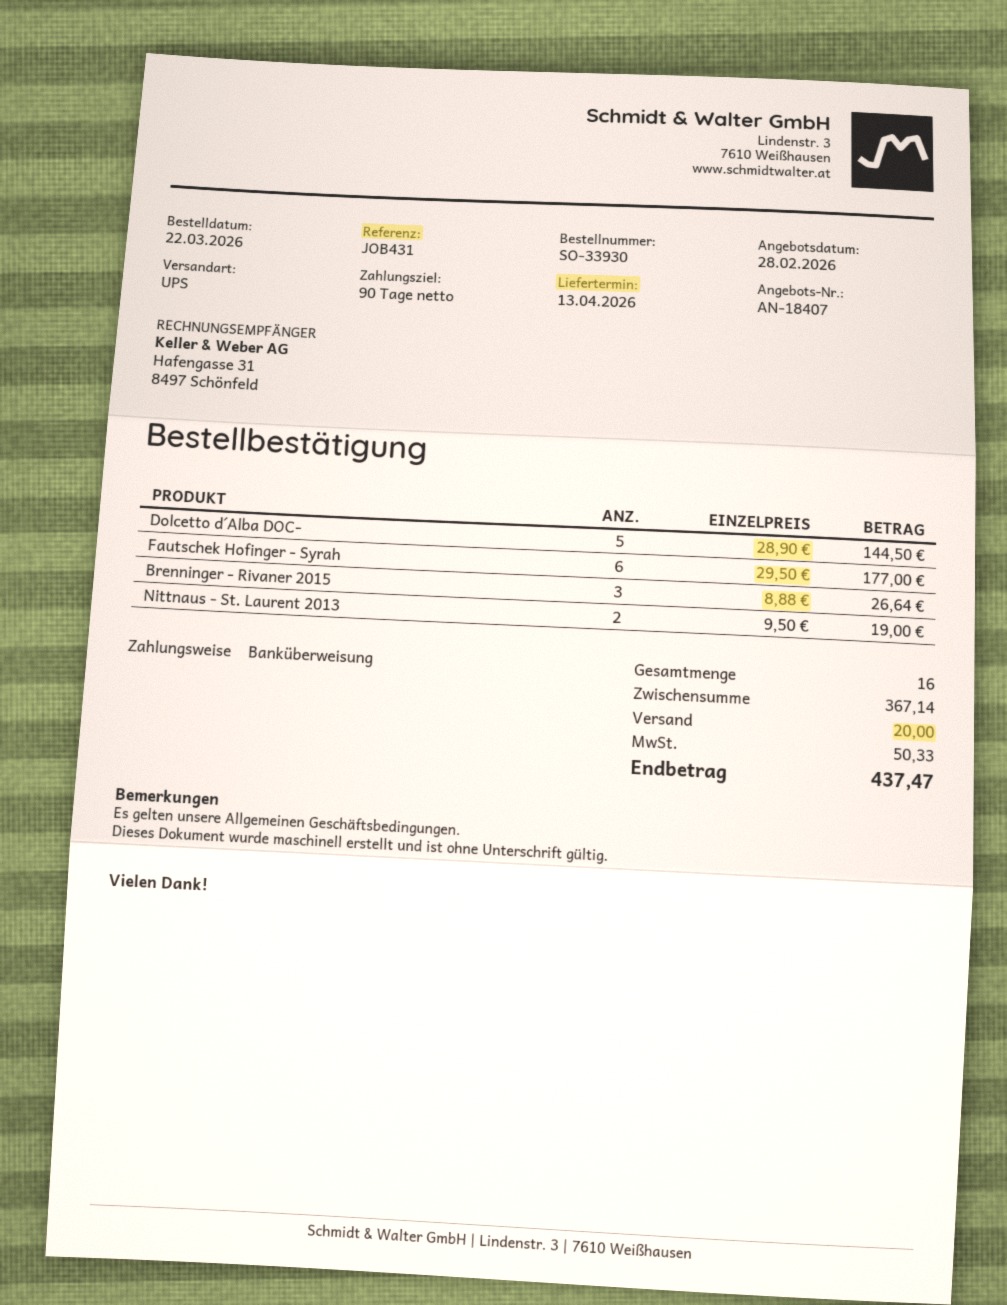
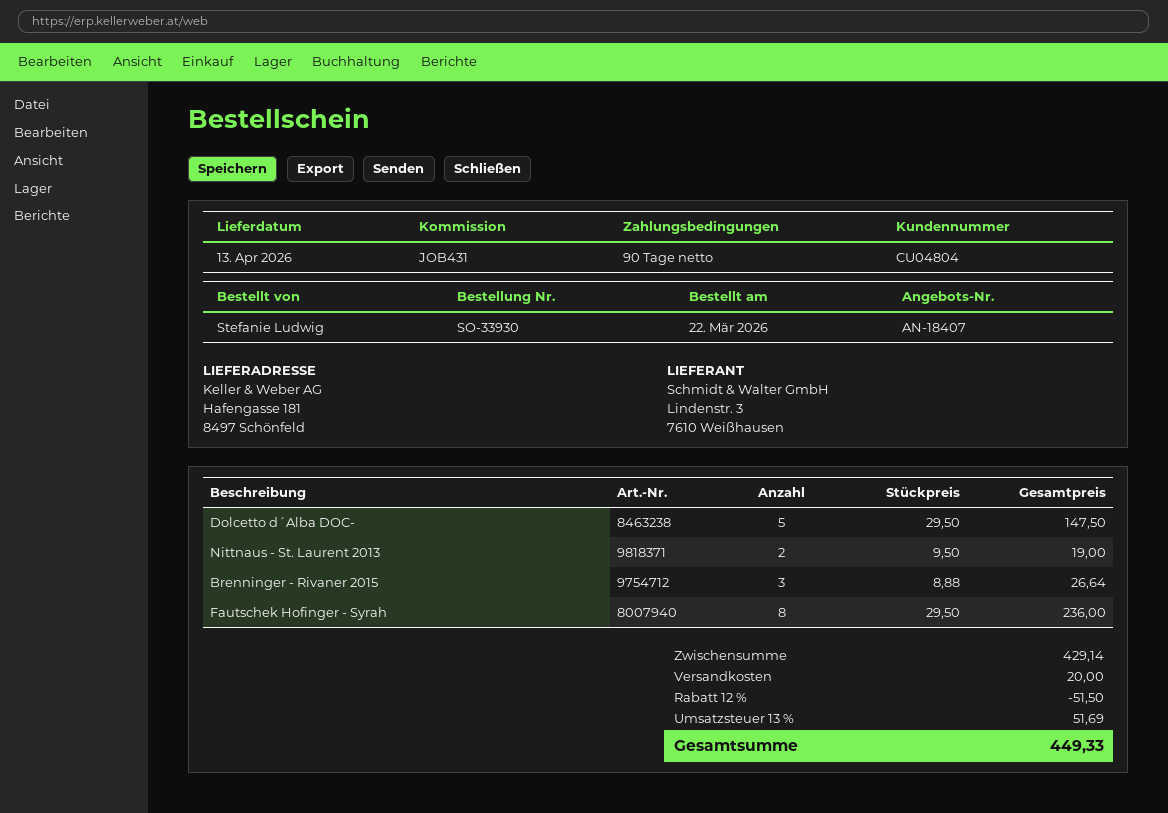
Dolcetto d´Alba DOC-: 5 x 28.90 = 144.50 -> 5 x 29.50 = 147.50
Fautschek Hofinger - Syrah: 6 x 29.50 = 177.00 -> 8 x 29.50 = 236.00
subtotal: 367.14 -> 429.14
discount: none -> 12% = 51.50
tax: 50.33 -> 51.69
total: 437.47 -> 449.33

